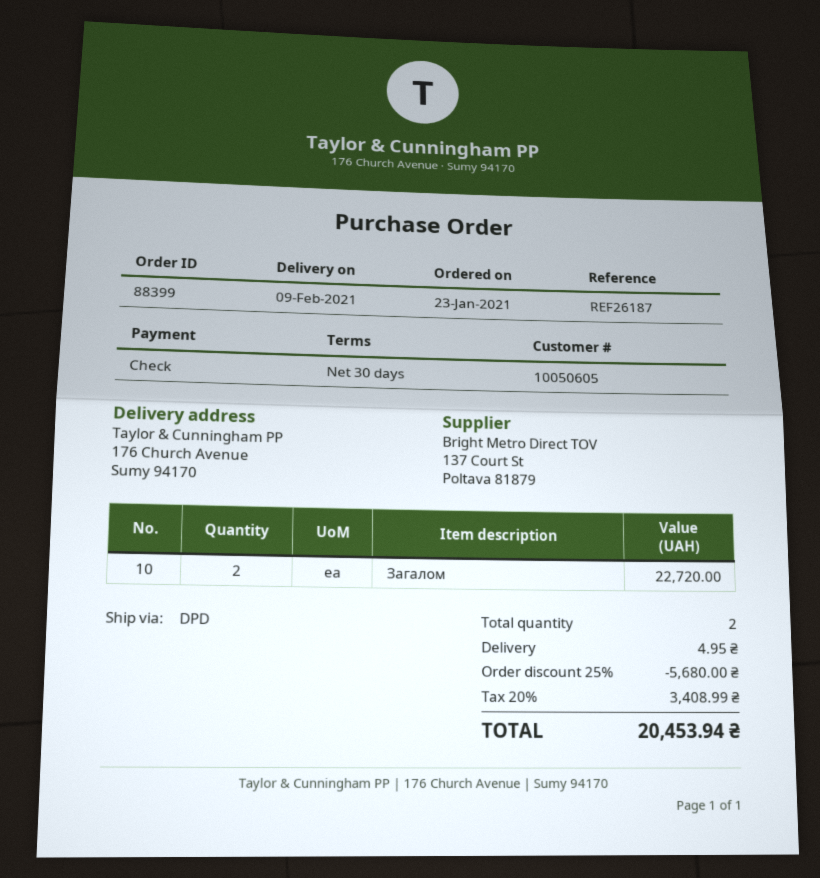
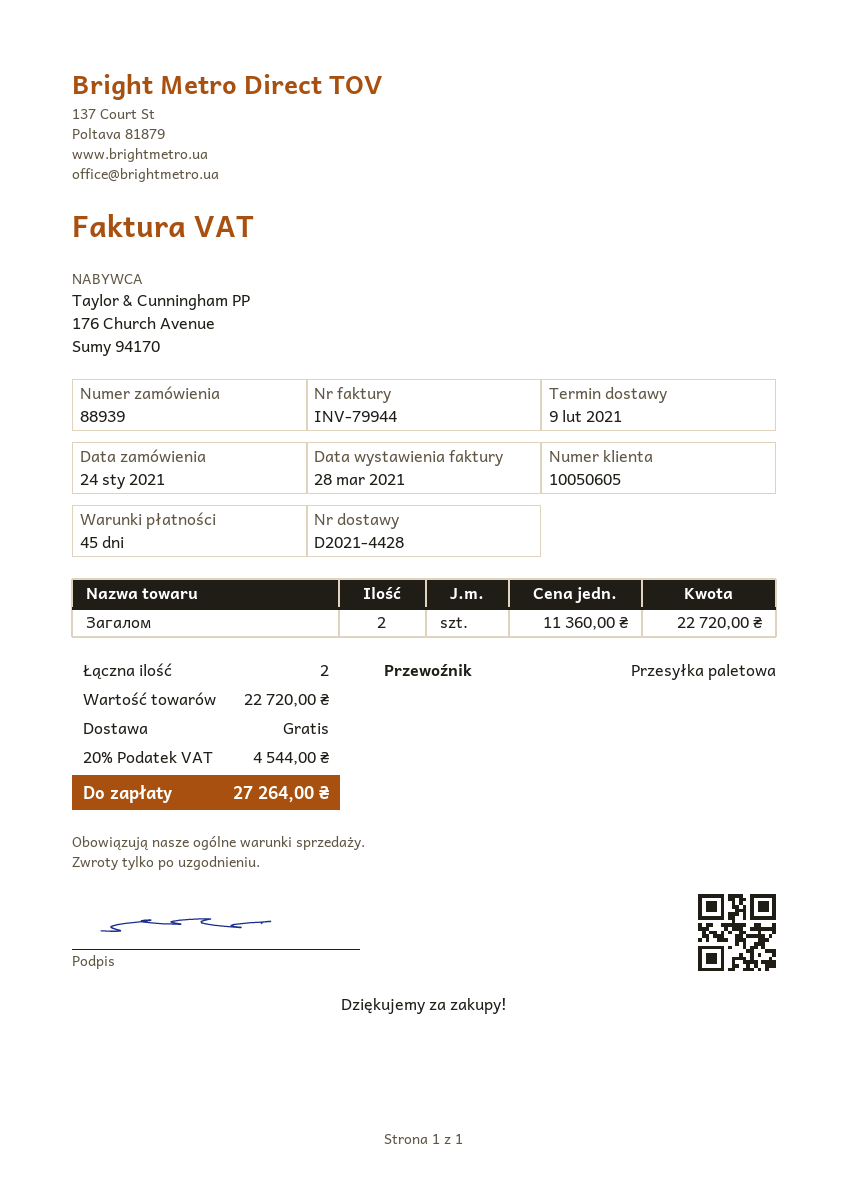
order number: 88399 -> 88939
order date: 2021-01-23 -> 2021-01-24
payment terms: 30 days -> 45 days
shipping method: DPD -> pallet freight
discount: 25% = 5680.00 -> none
shipping: 4.95 -> 0.00
tax: 20% = 3408.99 -> 20% = 4544.00
total: 20453.94 -> 27264.00

